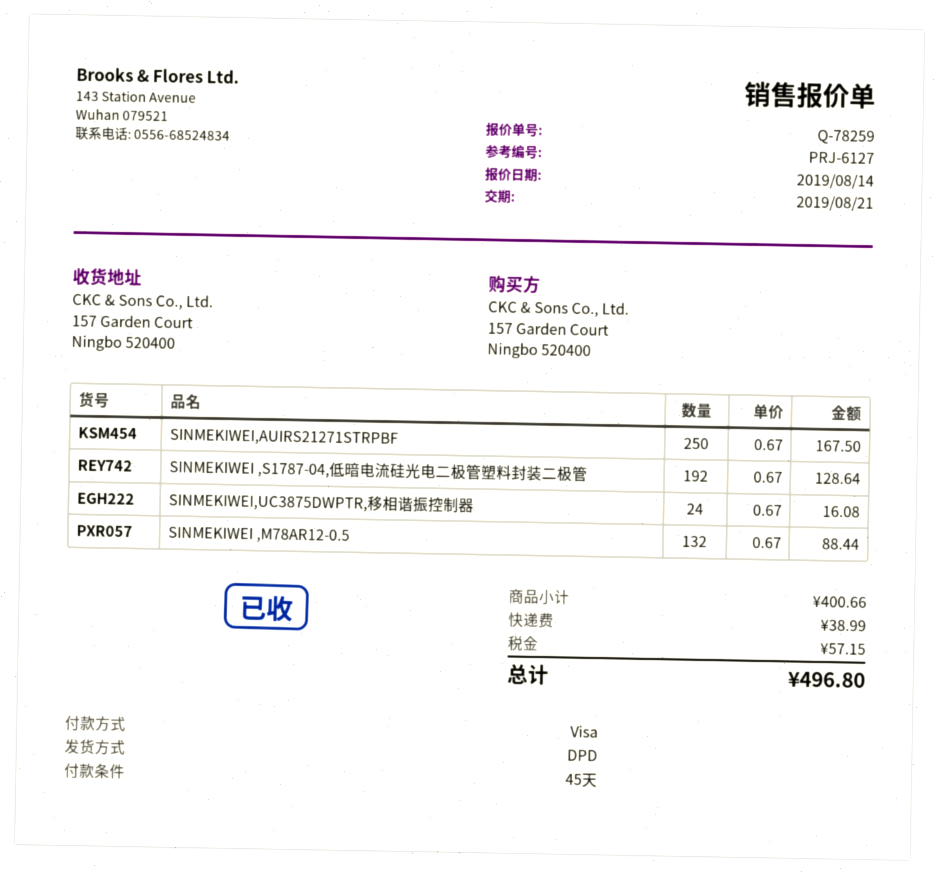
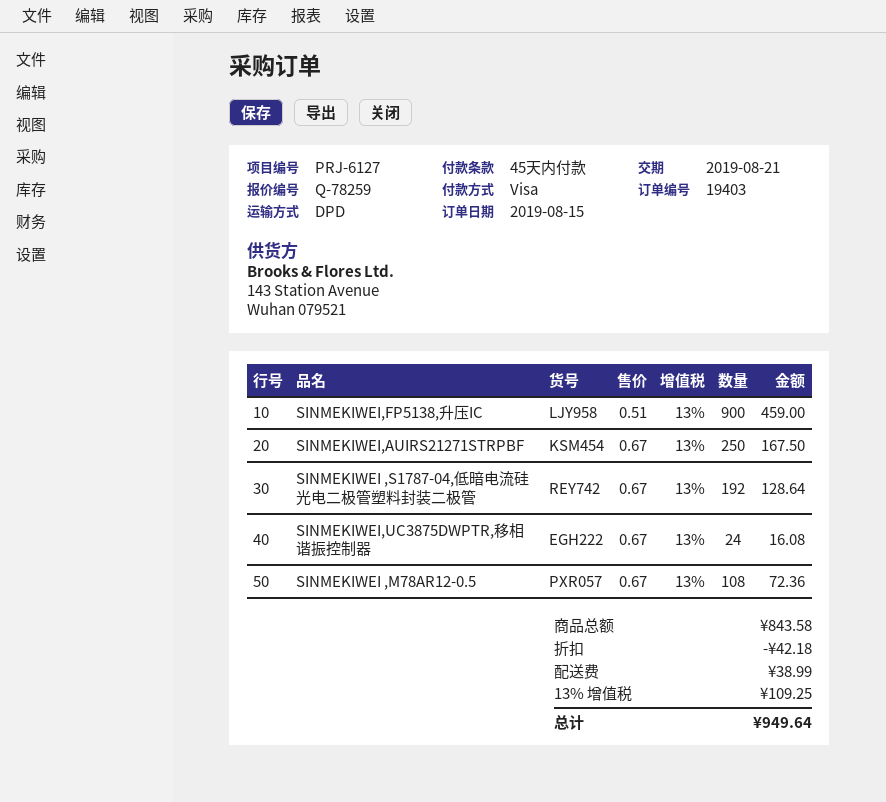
SINMEKIWEI ,M78AR12-0.5: 132 x 0.67 = 88.44 -> 108 x 0.67 = 72.36
SINMEKIWEI,FP5138,升压IC: none -> 900 x 0.51 = 459.00
subtotal: 400.66 -> 843.58
discount: none -> 42.18
tax: 57.15 -> 109.25
total: 496.80 -> 949.64

